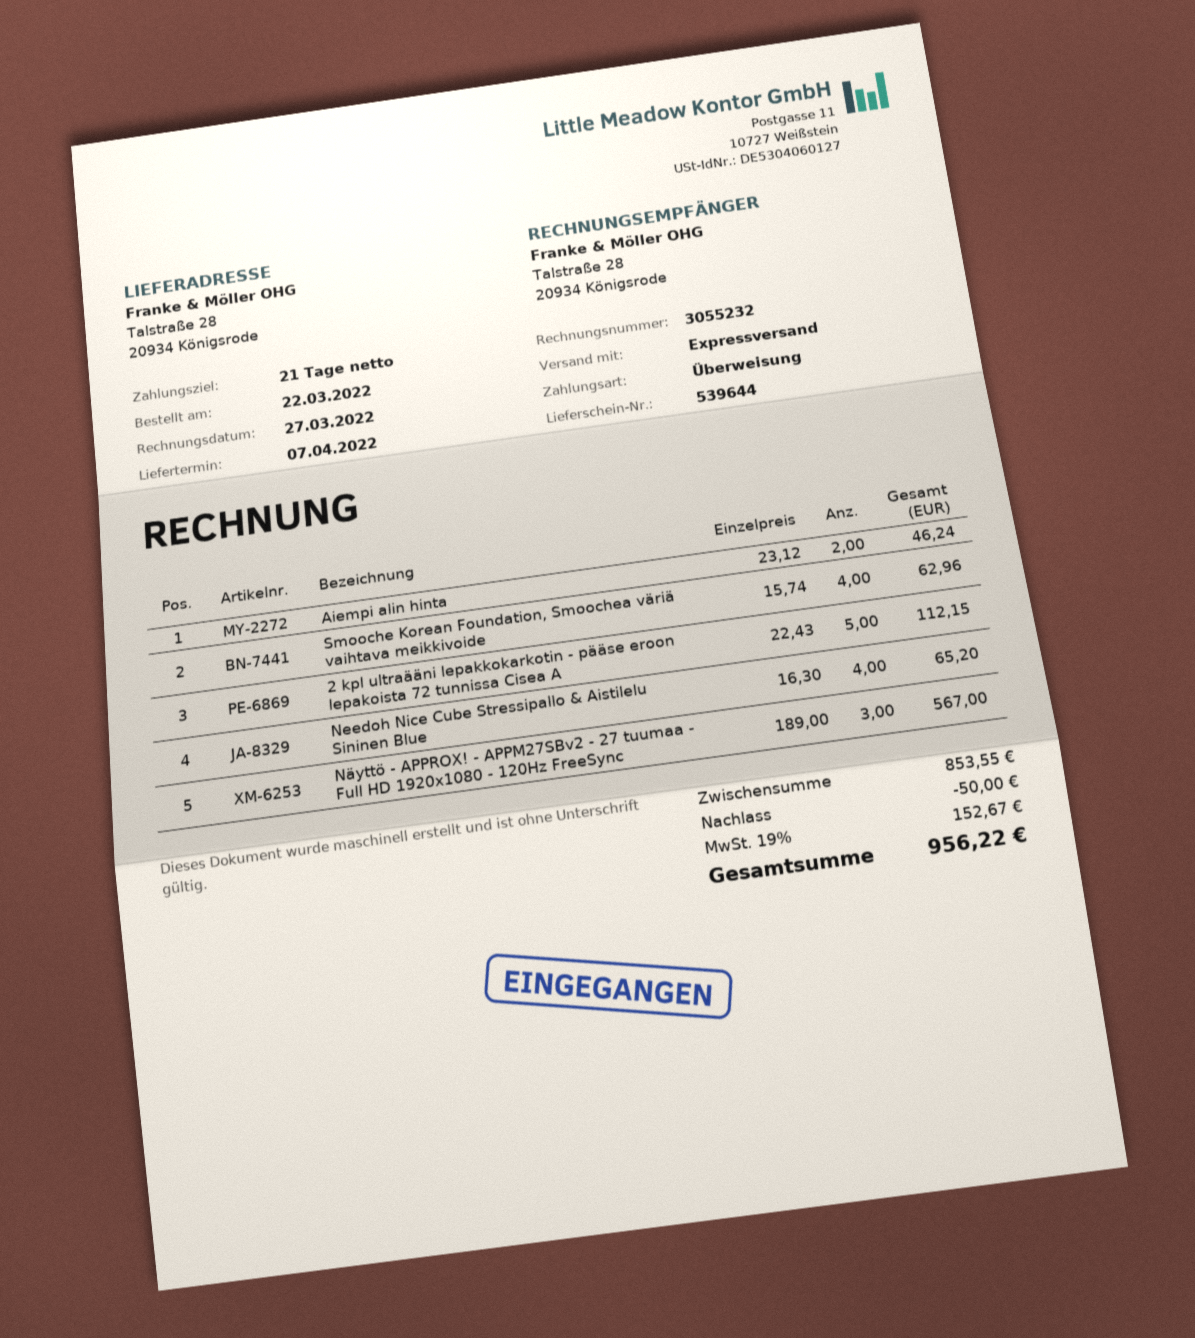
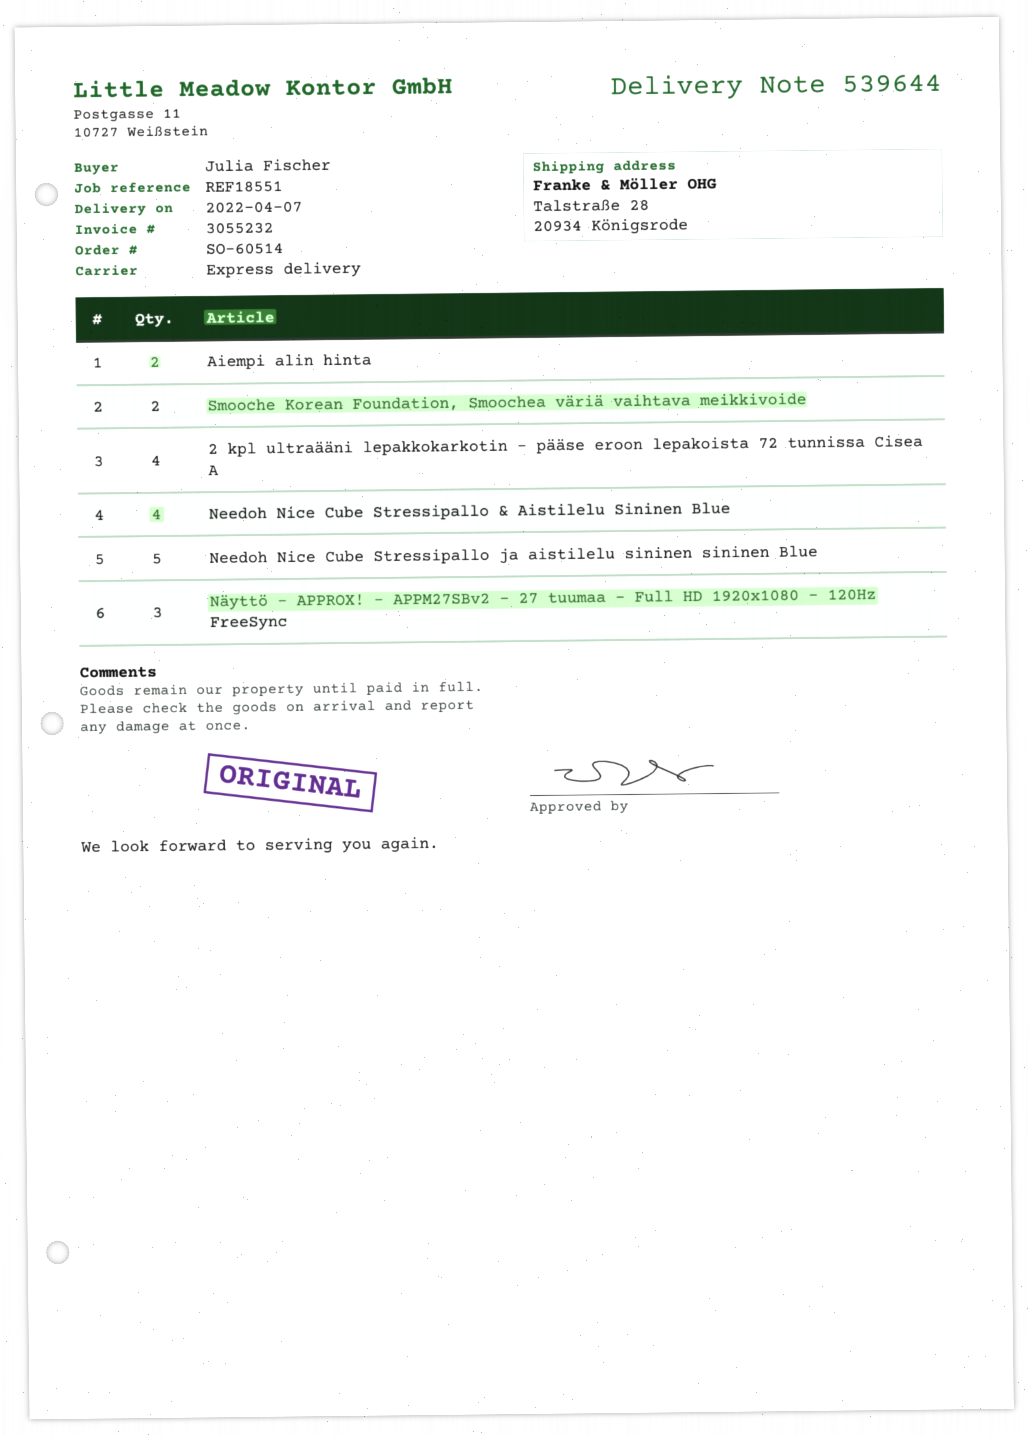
Smooche Korean Foundation, Smoochea väriä vaihtava meikkivoide: 4 -> 2
2 kpl ultraääni lepakkokarkotin - pääse eroon lepakoista 72 tunnissa Cisea A: 5 -> 4
Needoh Nice Cube Stressipallo ja aistilelu sininen sininen Blue: none -> 5

